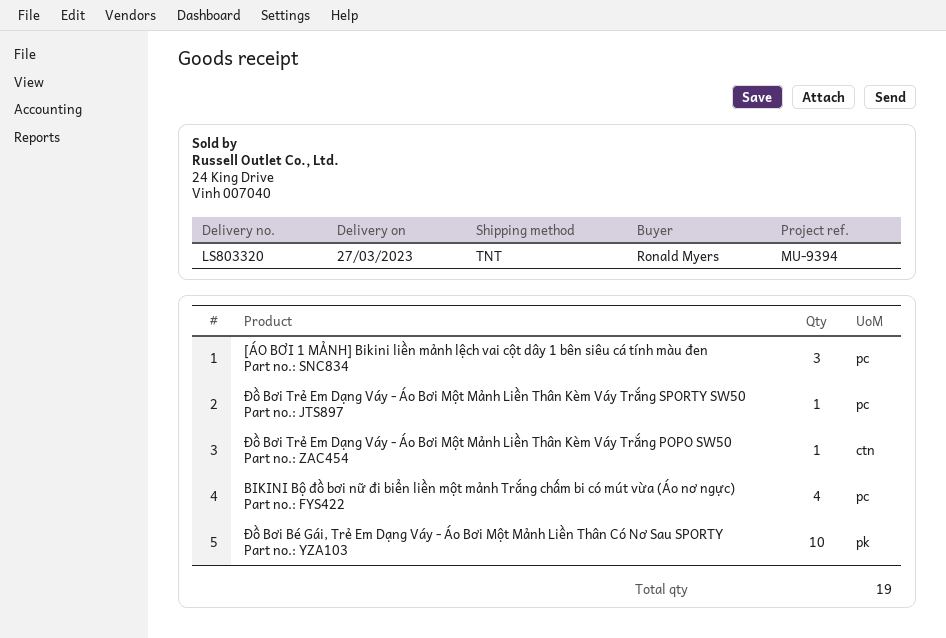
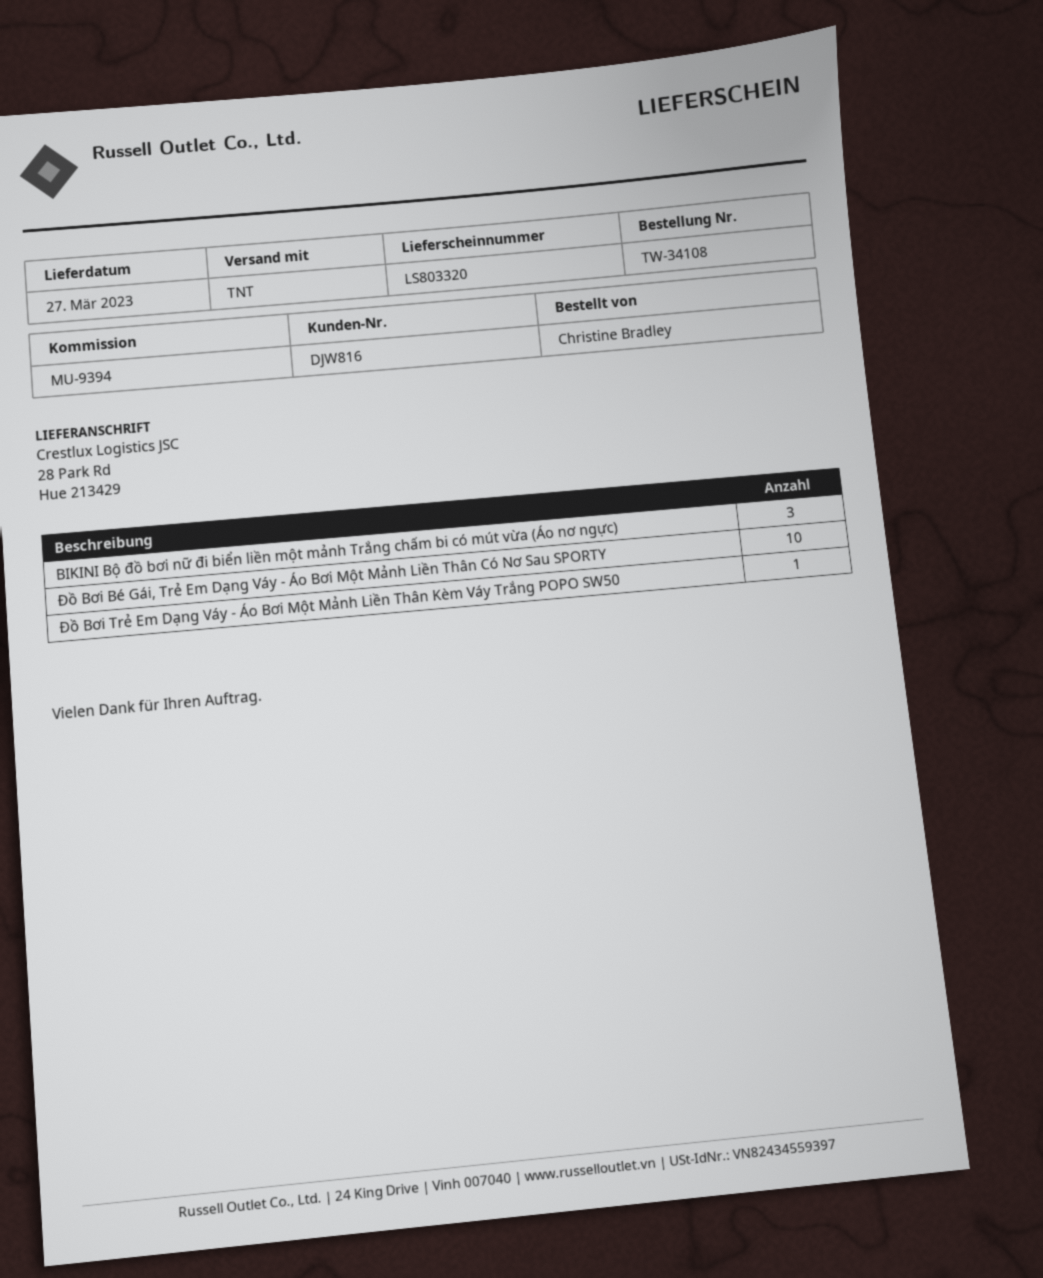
ordered by: Ronald Myers -> Christine Bradley
[ÁO BƠI 1 MẢNH] Bikini liền mảnh lệch vai cột dây 1 bên siêu cá tính màu đen: 3 -> none
Đồ Bơi Trẻ Em Dạng Váy - Áo Bơi Một Mảnh Liền Thân Kèm Váy Trắng SPORTY SW50: 1 -> none
BIKINI Bộ đồ bơi nữ đi biển liền một mảnh Trắng chấm bi có mút vừa (Áo nơ ngực): 4 -> 3

